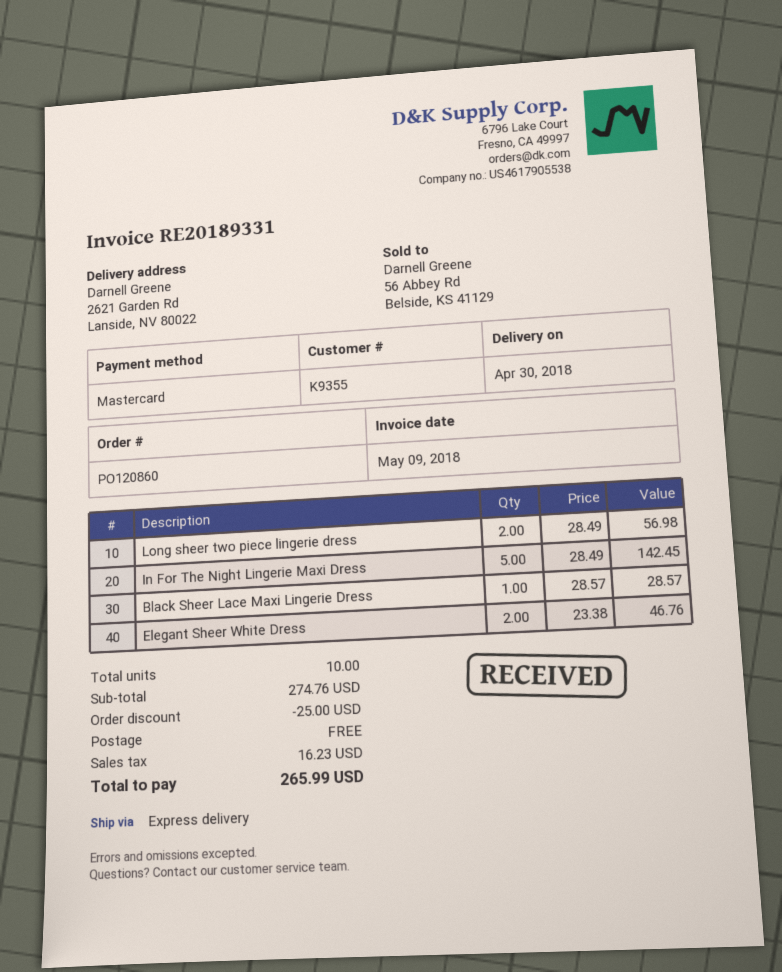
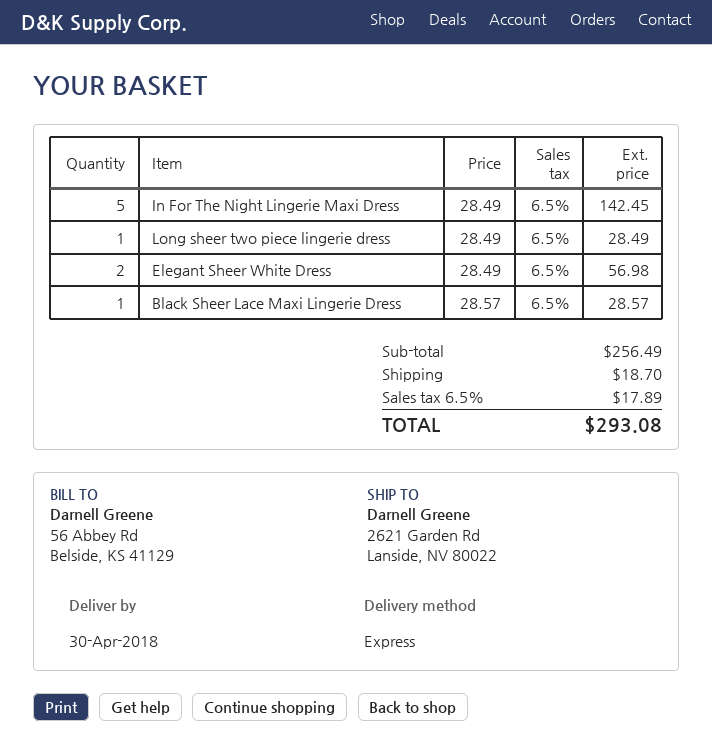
Long sheer two piece lingerie dress: 2 x 28.49 = 56.98 -> 1 x 28.49 = 28.49
Elegant Sheer White Dress: 2 x 23.38 = 46.76 -> 2 x 28.49 = 56.98
subtotal: 274.76 -> 256.49
discount: 25.00 -> none
shipping: 0.00 -> 18.70
tax: 16.23 -> 17.89
total: 265.99 -> 293.08

